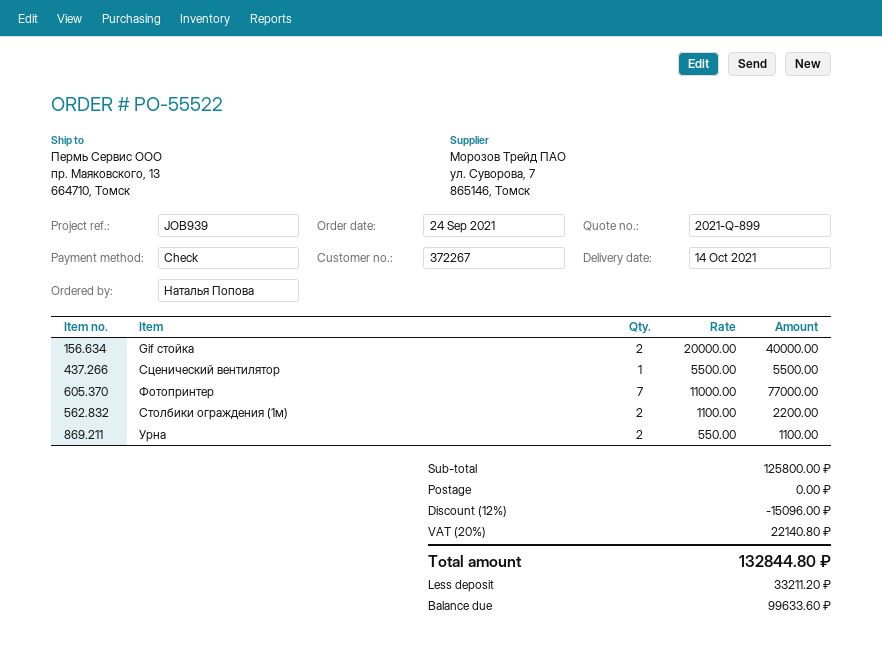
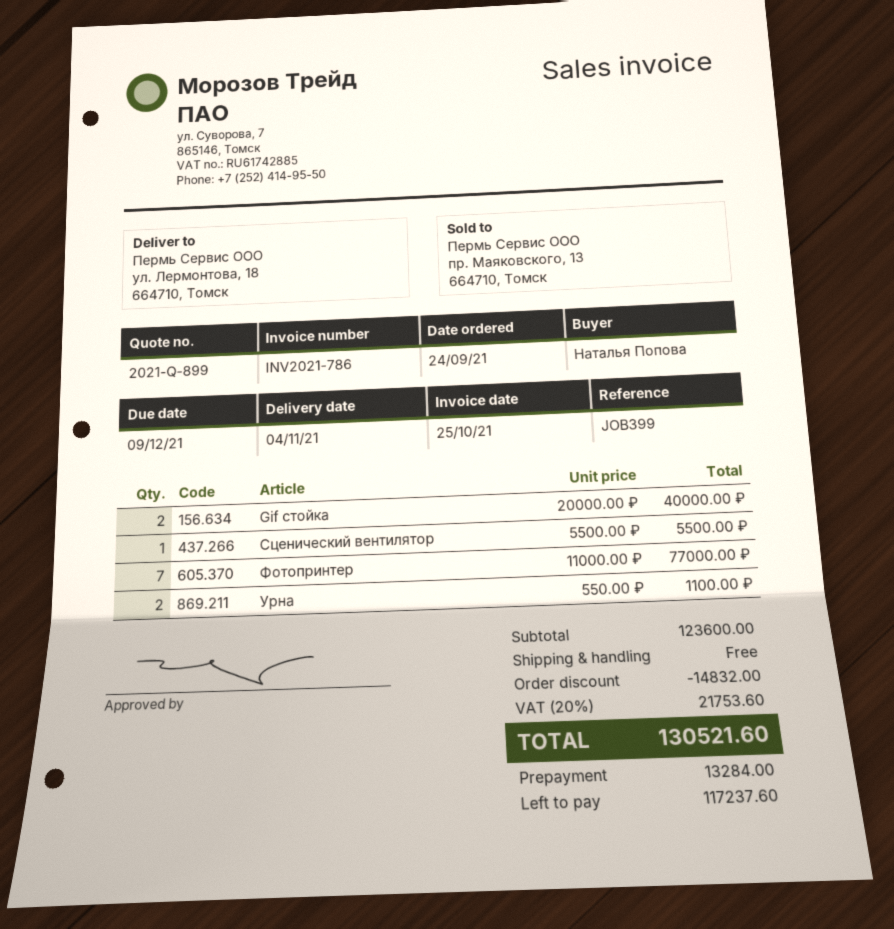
delivery date: 2021-10-14 -> 2021-11-04
reference: JOB939 -> JOB399
ship to: пр. Маяковского, 13, 664710, Томск -> ул. Лермонтова, 18, 664710, Томск
Столбики ограждения (1м): 2 x 1100.00 = 2200.00 -> none
subtotal: 125800.00 -> 123600.00
discount: 15096.00 -> 14832.00
tax: 20% = 22140.80 -> 20% = 21753.60
total: 132844.80 -> 130521.60
deposit: 33211.20 -> 13284.00
balance: 99633.60 -> 117237.60

